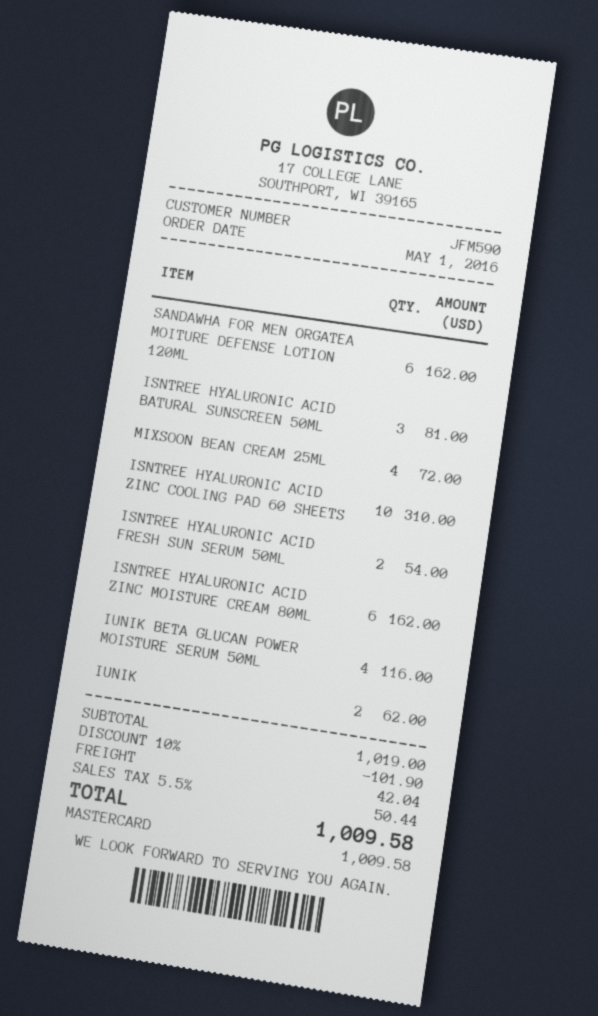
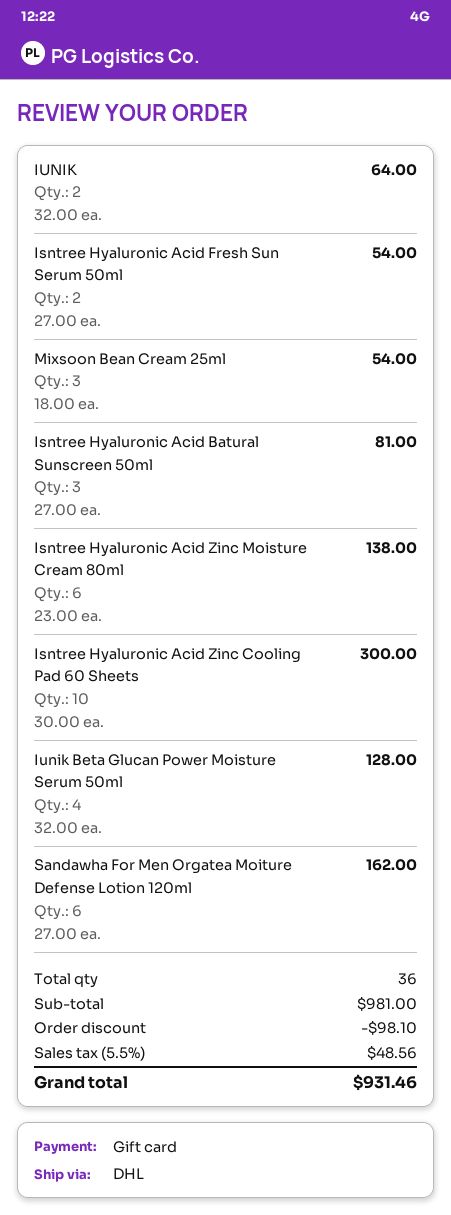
payment method: Mastercard -> gift card
MIXSOON BEAN CREAM 25ML: 4 for 72.00 -> 3 for 54.00
ISNTREE HYALURONIC ACID ZINC COOLING PAD 60 SHEETS: 10 for 310.00 -> 10 for 300.00
ISNTREE HYALURONIC ACID ZINC MOISTURE CREAM 80ML: 6 for 162.00 -> 6 for 138.00
IUNIK BETA GLUCAN POWER MOISTURE SERUM 50ML: 4 for 116.00 -> 4 for 128.00
IUNIK: 2 for 62.00 -> 2 for 64.00
subtotal: 1019.00 -> 981.00
discount: 101.90 -> 98.10
shipping: 42.04 -> none
tax: 5.5% = 50.44 -> 5.5% = 48.56
total: 1009.58 -> 931.46

